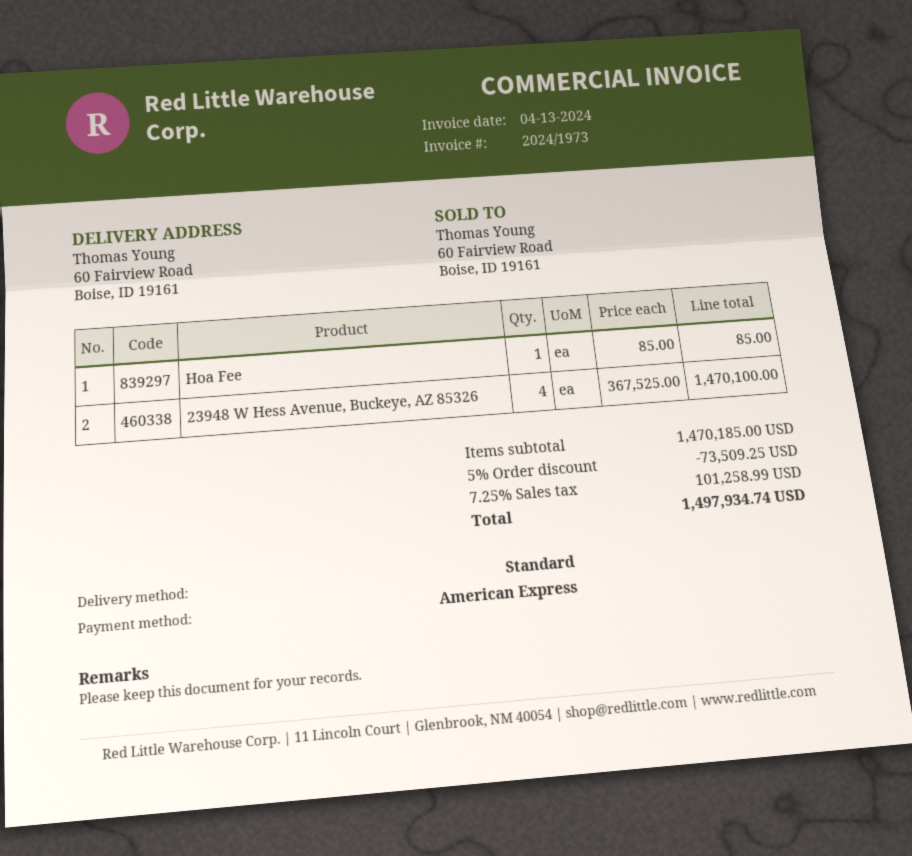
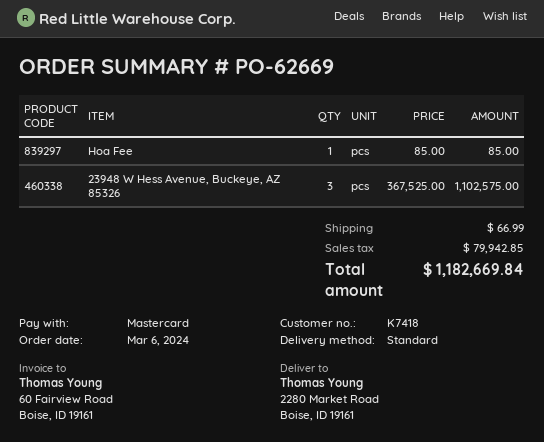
payment method: American Express -> Mastercard
ship to: 60 Fairview Road, Boise, ID 19161 -> 2280 Market Road, Boise, ID 19161
23948 W Hess Avenue, Buckeye, AZ 85326: 4 x 367525.00 = 1470100.00 -> 3 x 367525.00 = 1102575.00
discount: 5% = 73509.25 -> none
shipping: none -> 66.99
tax: 101258.99 -> 79942.85
total: 1497934.74 -> 1182669.84

